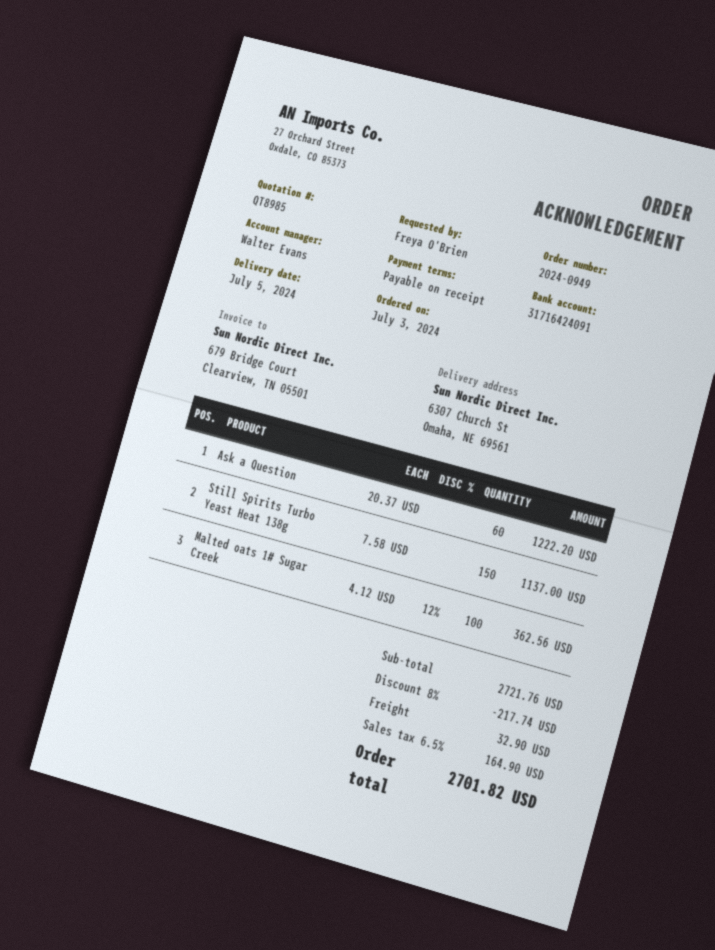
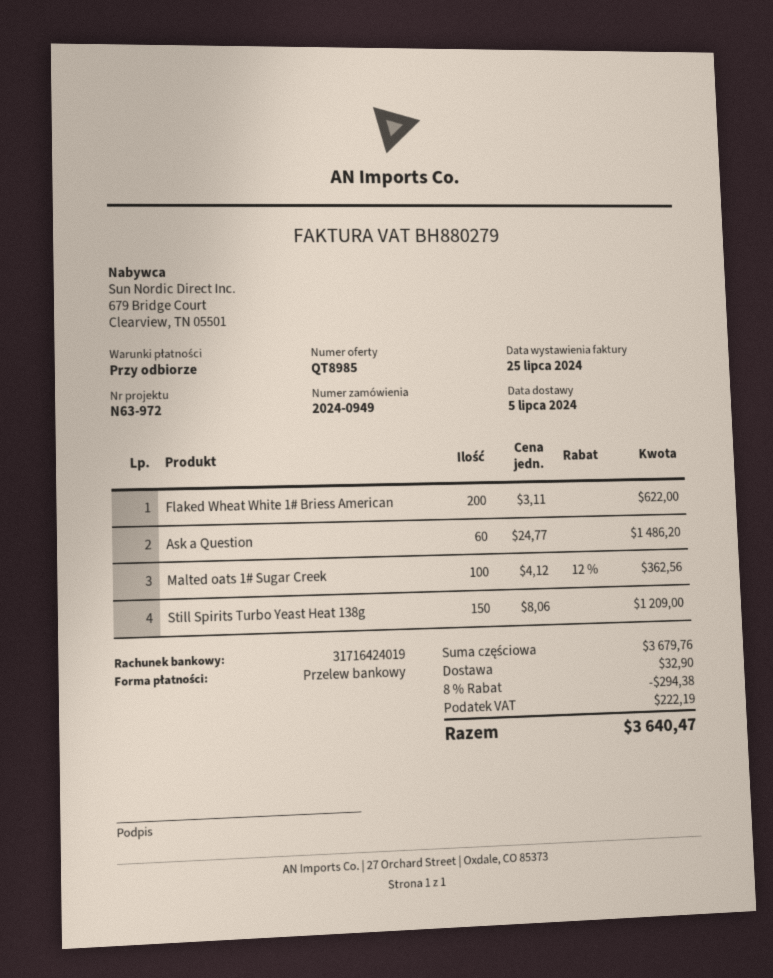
bank account: 31716424091 -> 31716424019
Ask a Question: 60 x 20.37 = 1222.20 -> 60 x 24.77 = 1486.20
Still Spirits Turbo Yeast Heat 138g: 150 x 7.58 = 1137.00 -> 150 x 8.06 = 1209.00
Flaked Wheat White 1# Briess American: none -> 200 x 3.11 = 622.00
subtotal: 2721.76 -> 3679.76
discount: 8% = 217.74 -> 8% = 294.38
tax: 164.90 -> 222.19
total: 2701.82 -> 3640.47

